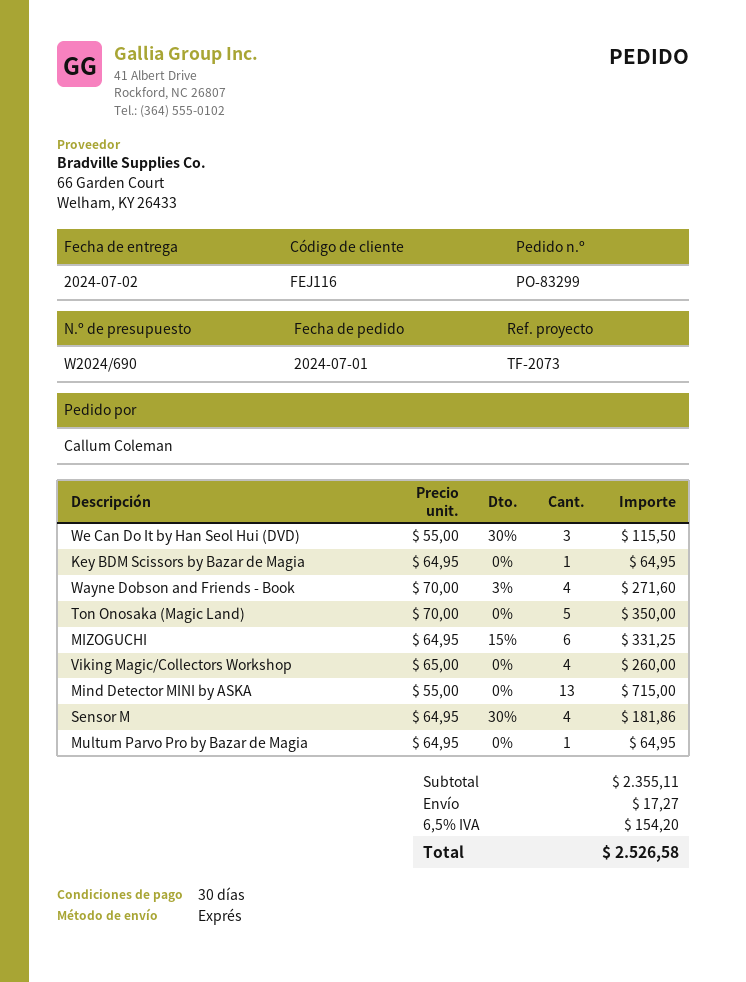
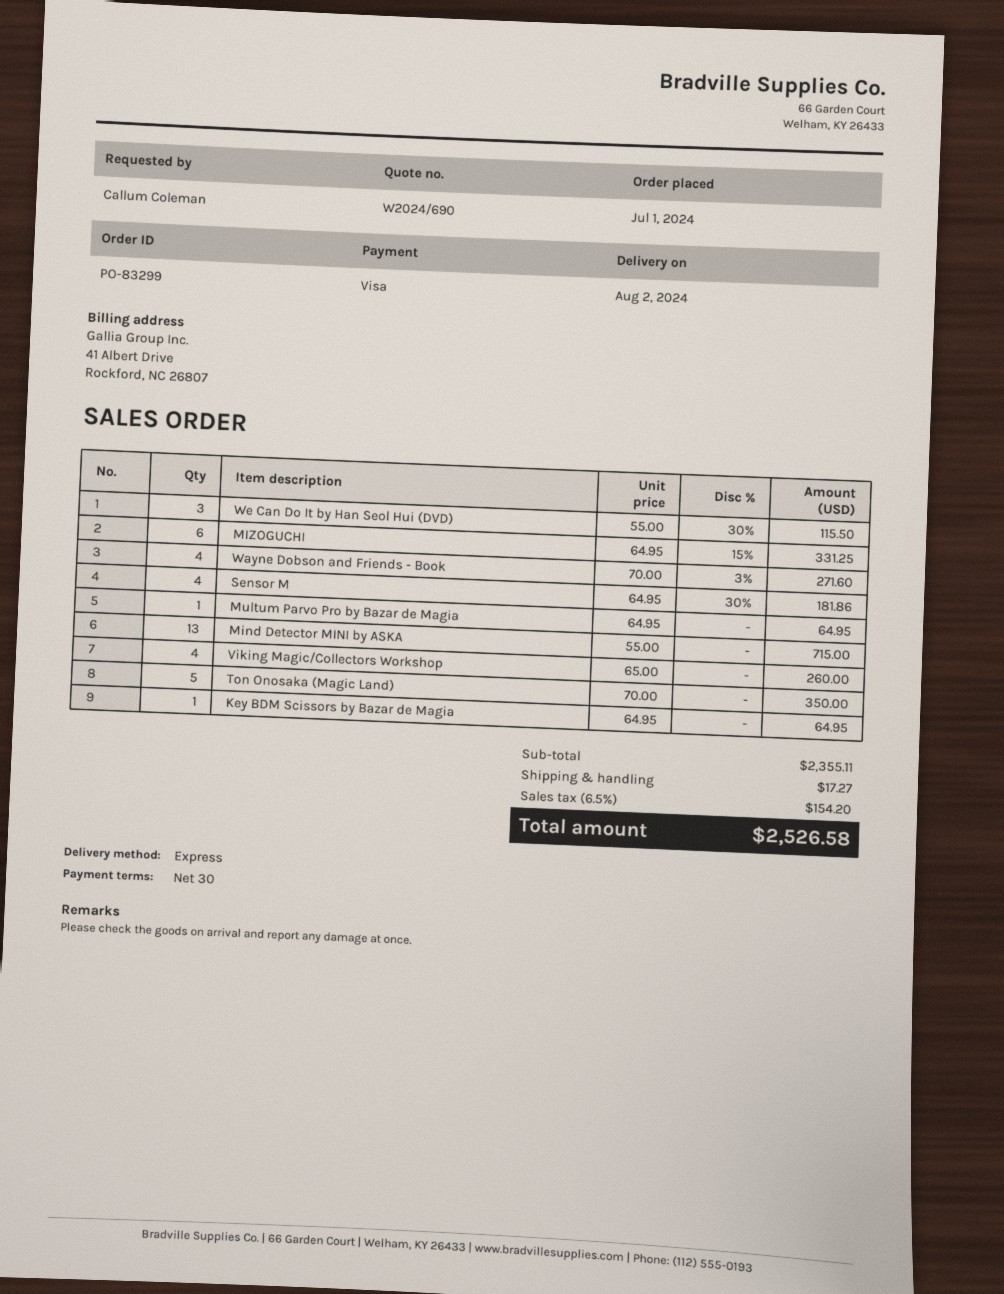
delivery date: 2024-07-02 -> 2024-08-02

